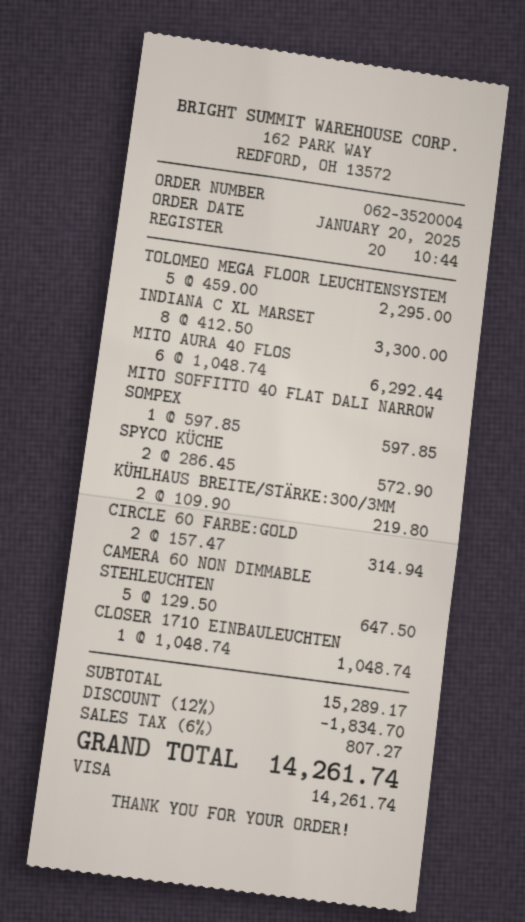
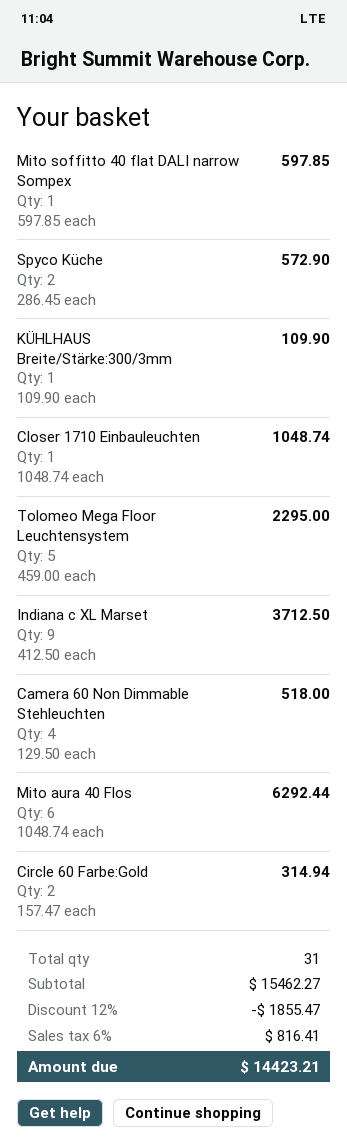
INDIANA C XL MARSET: 8 x 412.50 = 3300.00 -> 9 x 412.50 = 3712.50
KÜHLHAUS BREITE/STÄRKE:300/3MM: 2 x 109.90 = 219.80 -> 1 x 109.90 = 109.90
CAMERA 60 NON DIMMABLE STEHLEUCHTEN: 5 x 129.50 = 647.50 -> 4 x 129.50 = 518.00
subtotal: 15289.17 -> 15462.27
discount: 12% = 1834.70 -> 12% = 1855.47
tax: 6% = 807.27 -> 6% = 816.41
total: 14261.74 -> 14423.21

